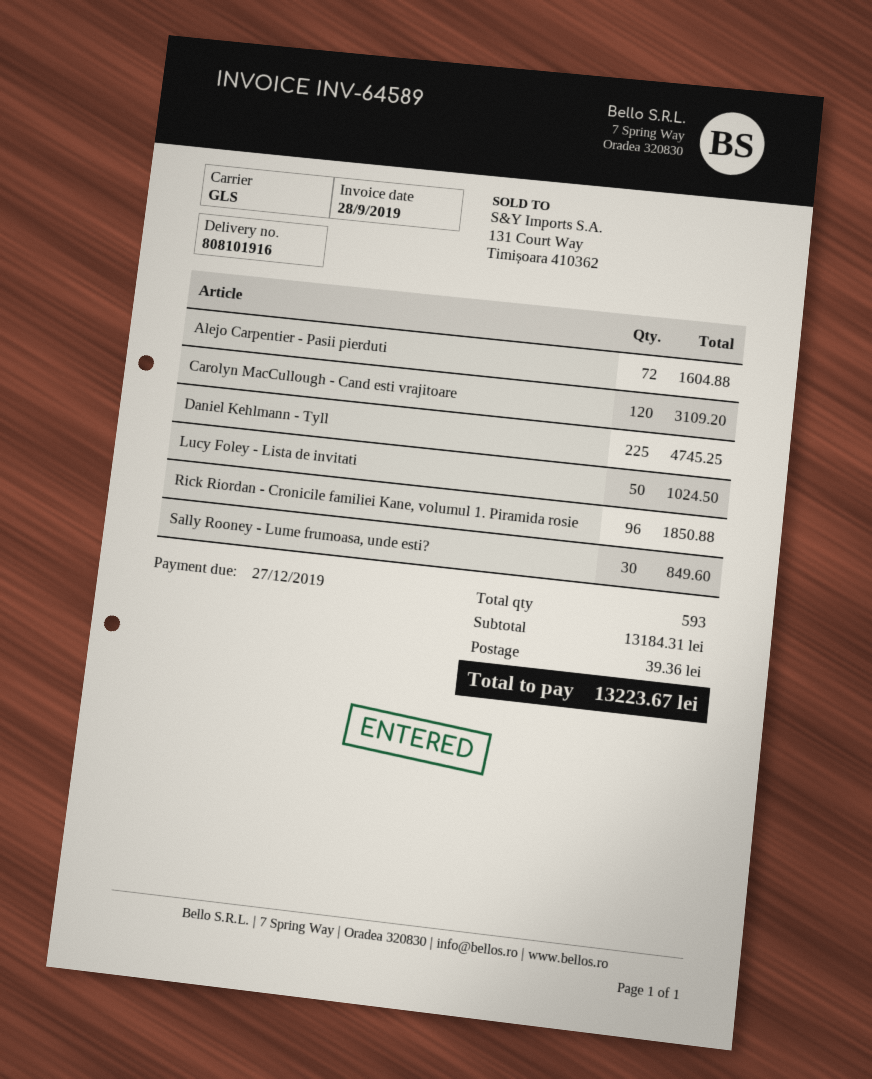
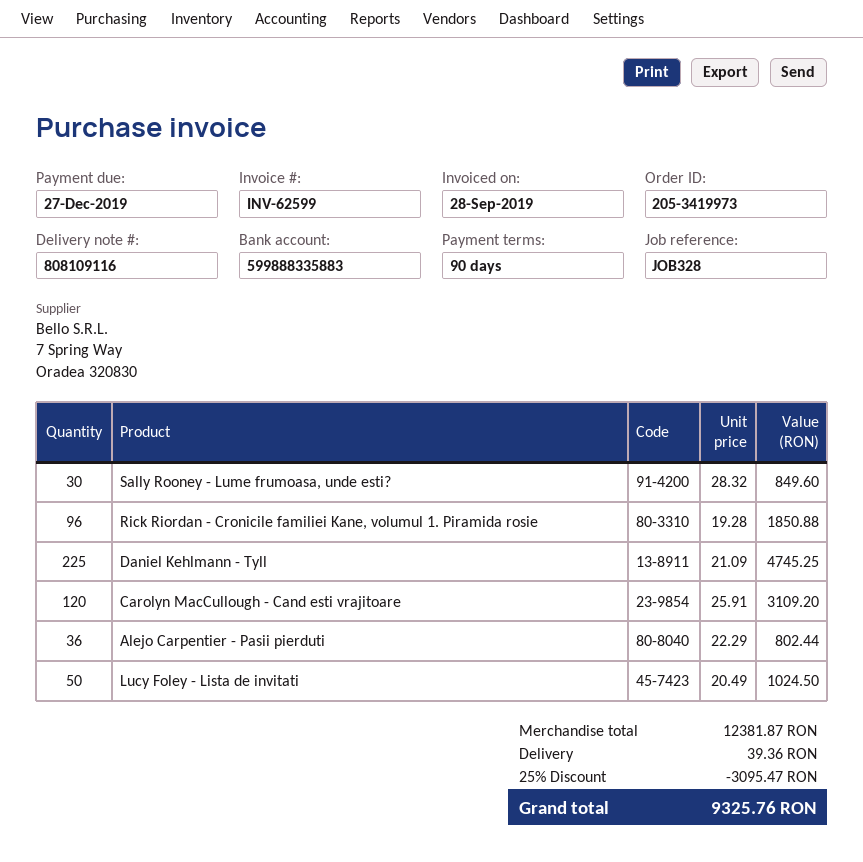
delivery note number: 808101916 -> 808109116
invoice number: INV-64589 -> INV-62599
Alejo Carpentier - Pasii pierduti: 72 for 1604.88 -> 36 for 802.44
subtotal: 13184.31 -> 12381.87
discount: none -> 25% = 3095.47
total: 13223.67 -> 9325.76

